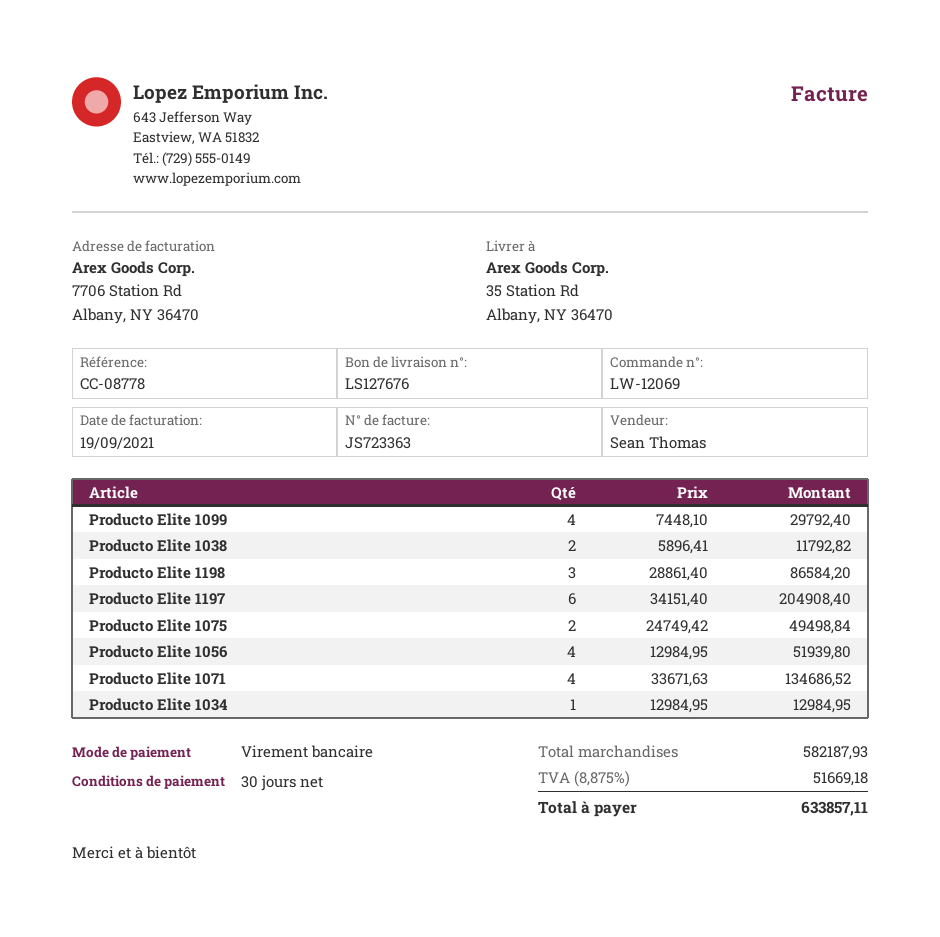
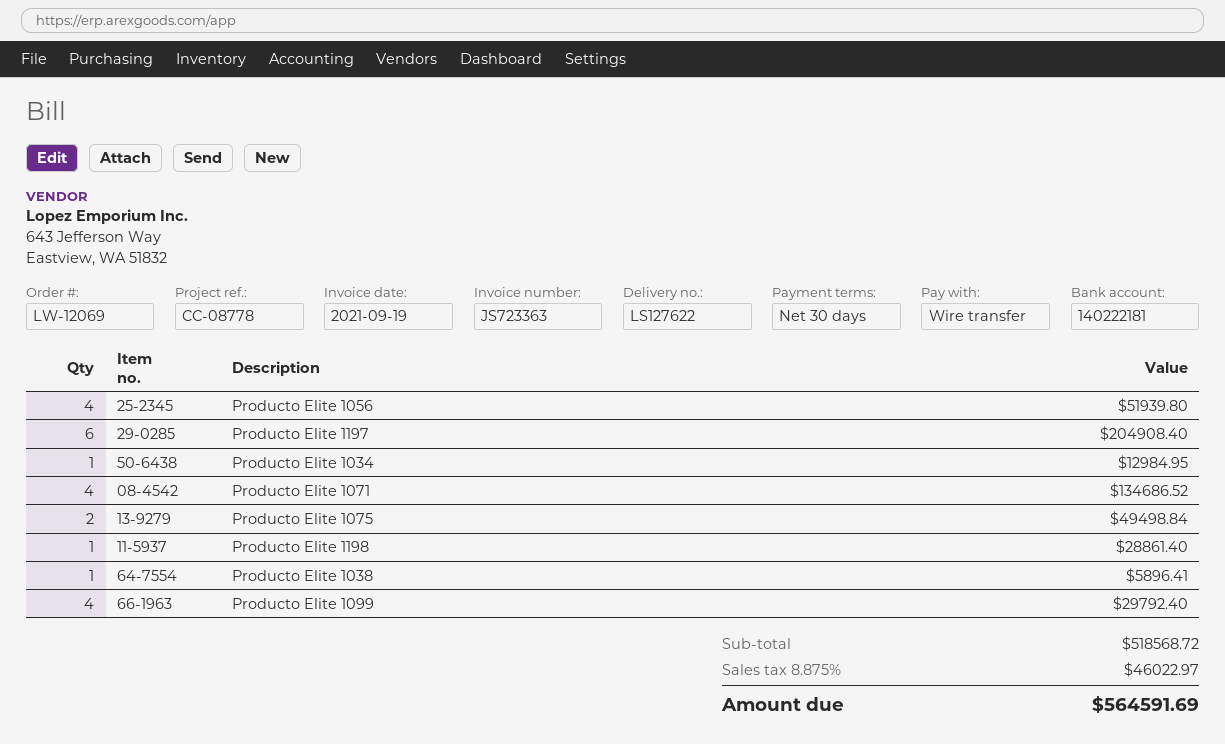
delivery note number: LS127676 -> LS127622
Producto Elite 1038: 2 for 11792.82 -> 1 for 5896.41
Producto Elite 1198: 3 for 86584.20 -> 1 for 28861.40
subtotal: 582187.93 -> 518568.72
tax: 8.875% = 51669.18 -> 8.875% = 46022.97
total: 633857.11 -> 564591.69

